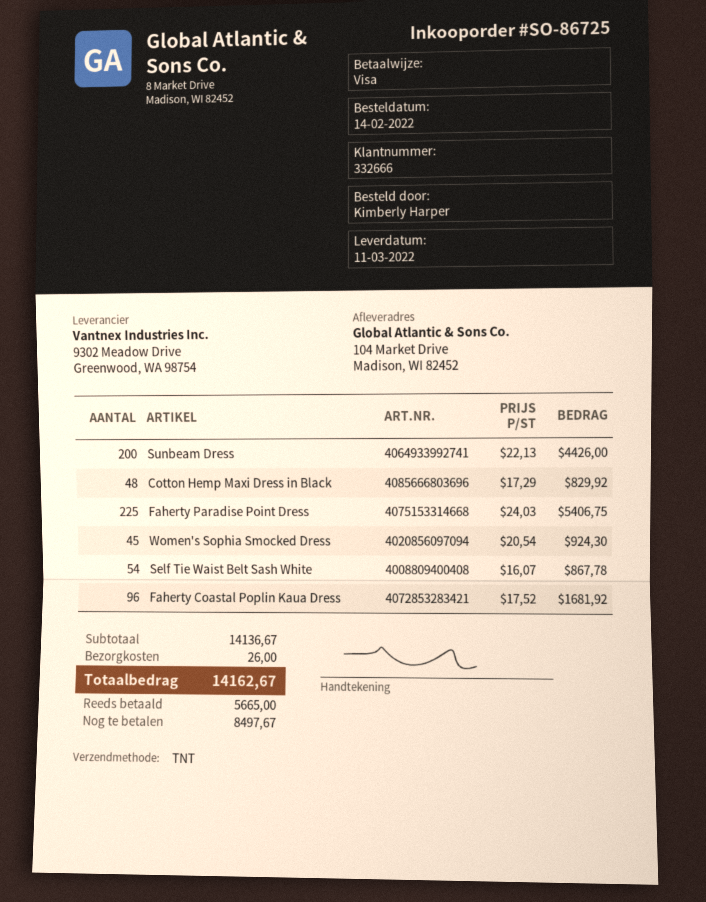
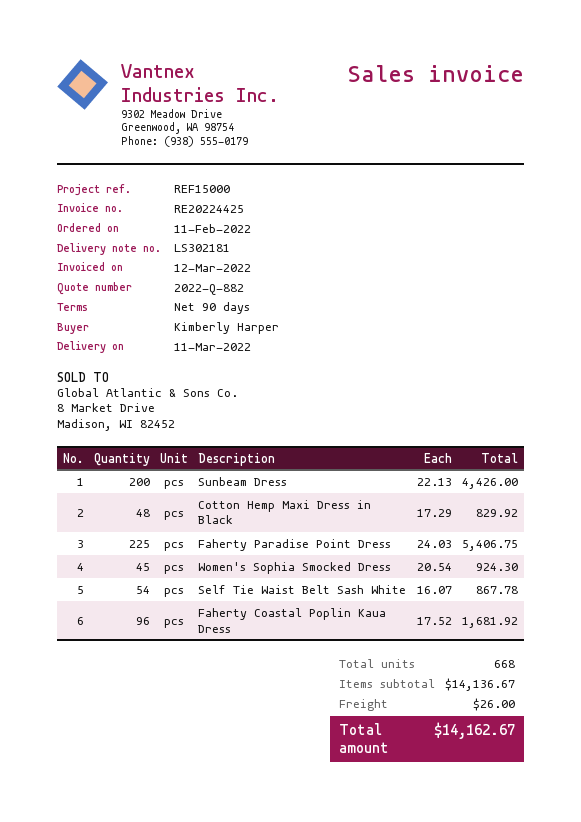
order date: 2022-02-14 -> 2022-02-11

